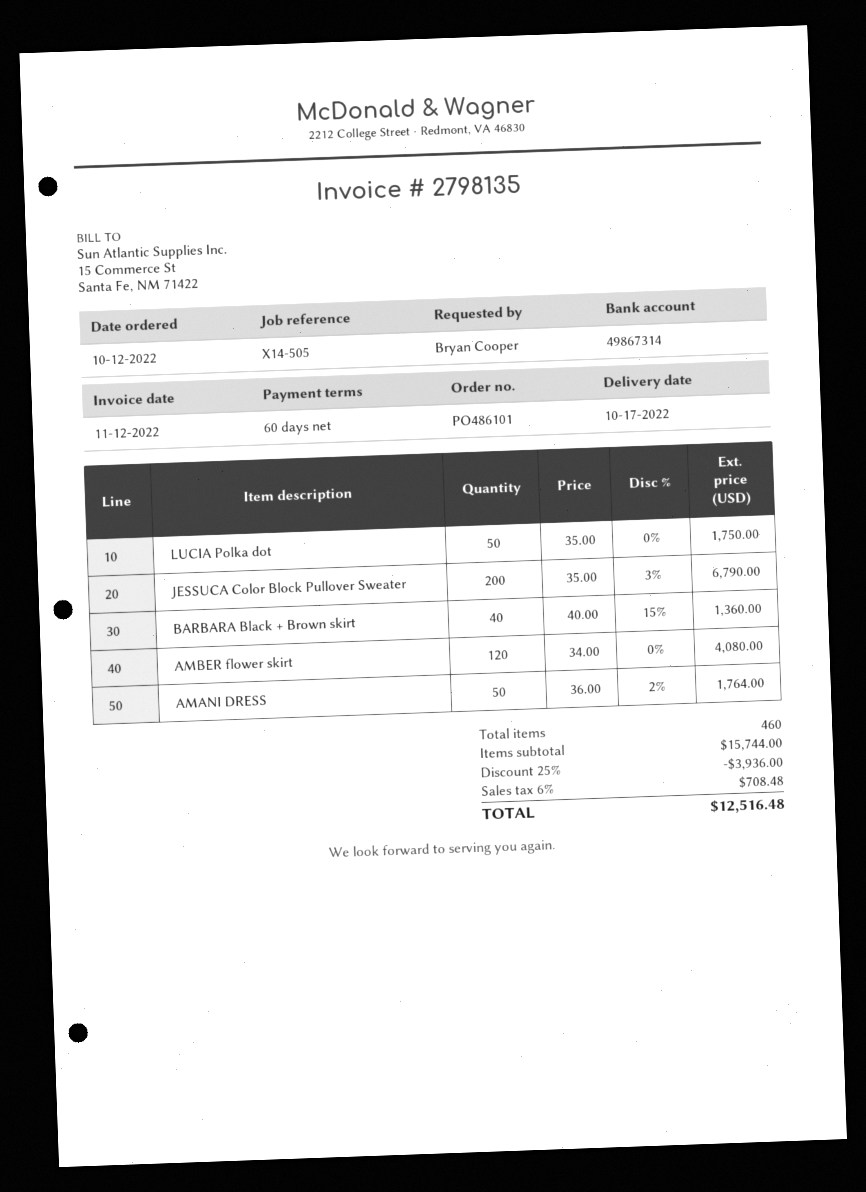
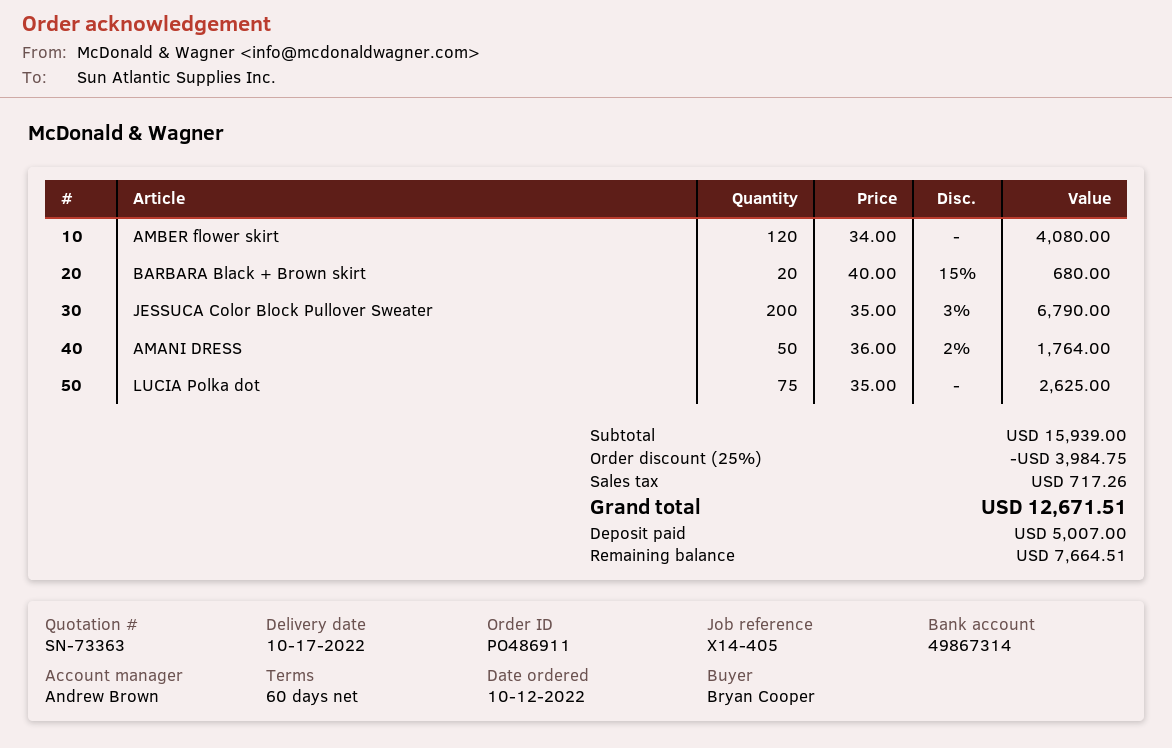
order number: PO486101 -> PO486911
reference: X14-505 -> X14-405
LUCIA Polka dot: 50 x 35.00 = 1750.00 -> 75 x 35.00 = 2625.00
BARBARA Black + Brown skirt: 40 x 40.00 - 15% = 1360.00 -> 20 x 40.00 - 15% = 680.00
subtotal: 15744.00 -> 15939.00
discount: 25% = 3936.00 -> 25% = 3984.75
tax: 708.48 -> 717.26
total: 12516.48 -> 12671.51

